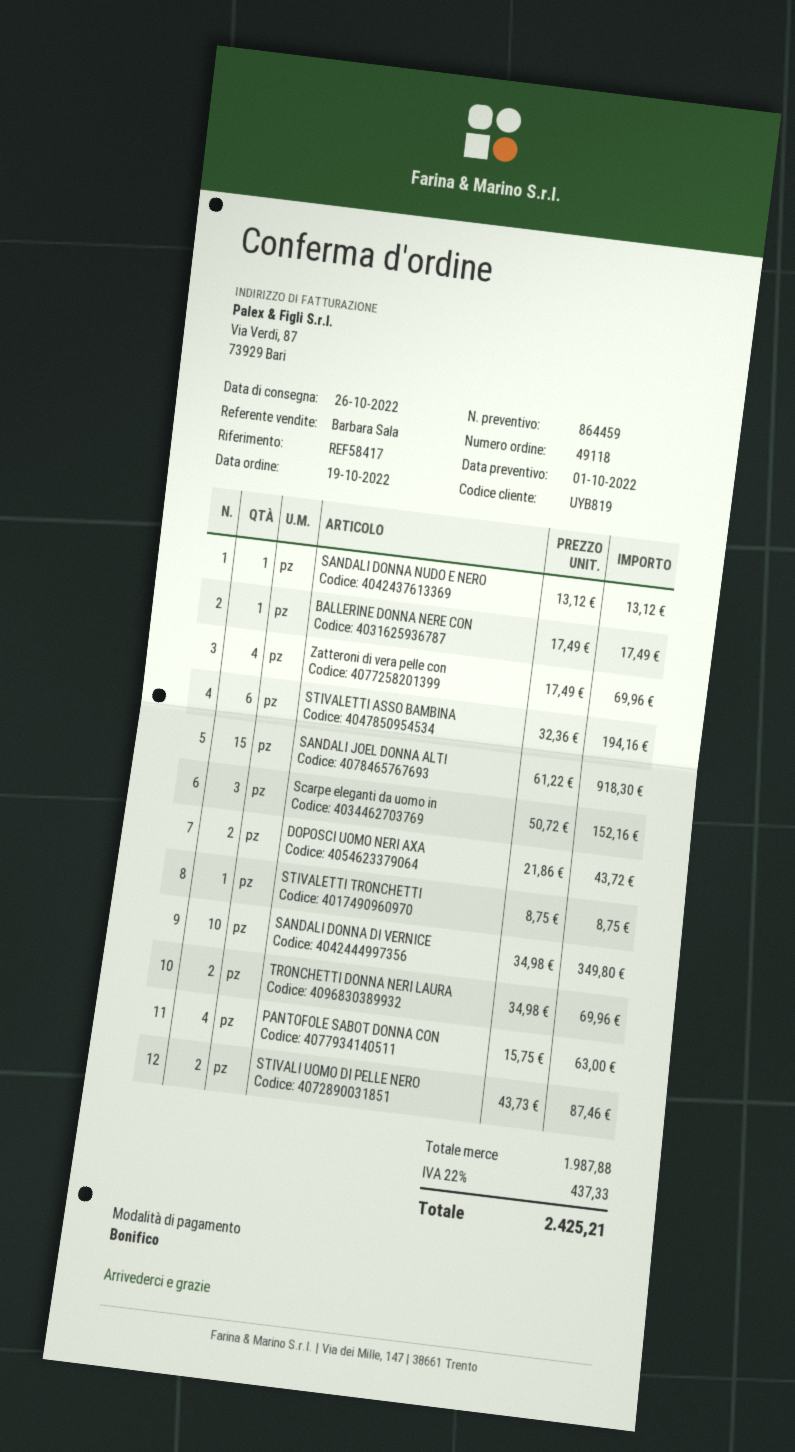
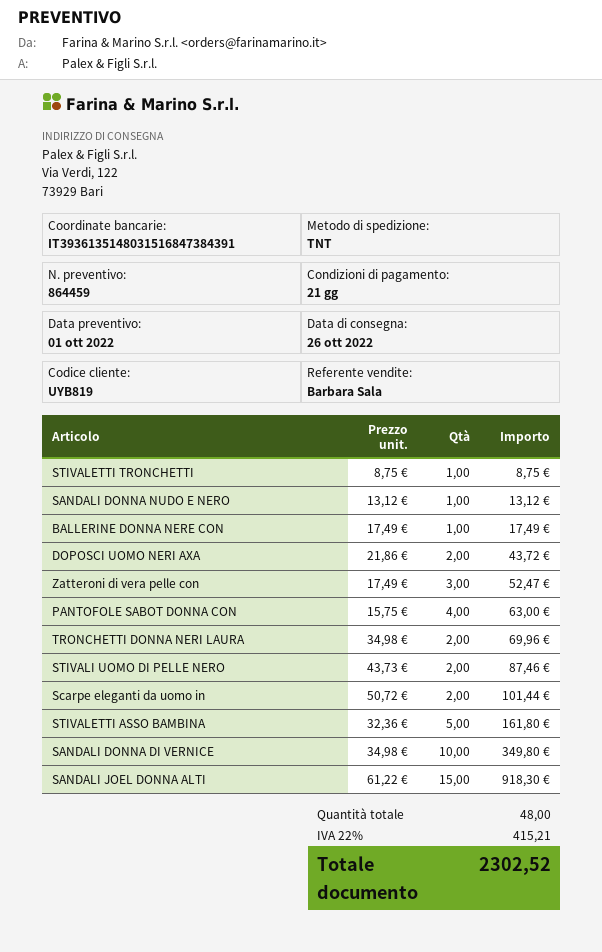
Zatteroni di vera pelle con: 4 x 17.49 = 69.96 -> 3 x 17.49 = 52.47
STIVALETTI ASSO BAMBINA: 6 x 32.36 = 194.16 -> 5 x 32.36 = 161.80
Scarpe eleganti da uomo in: 3 x 50.72 = 152.16 -> 2 x 50.72 = 101.44
tax: 22% = 437.33 -> 22% = 415.21
total: 2425.21 -> 2302.52

